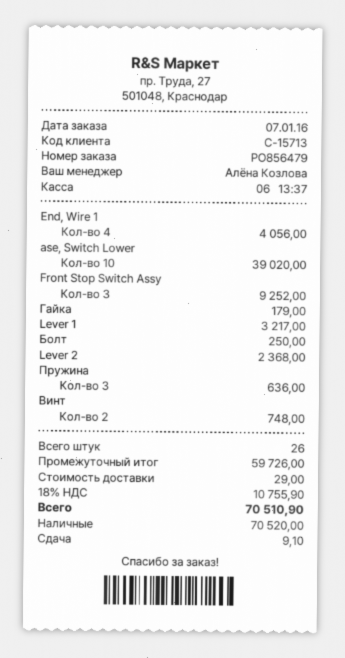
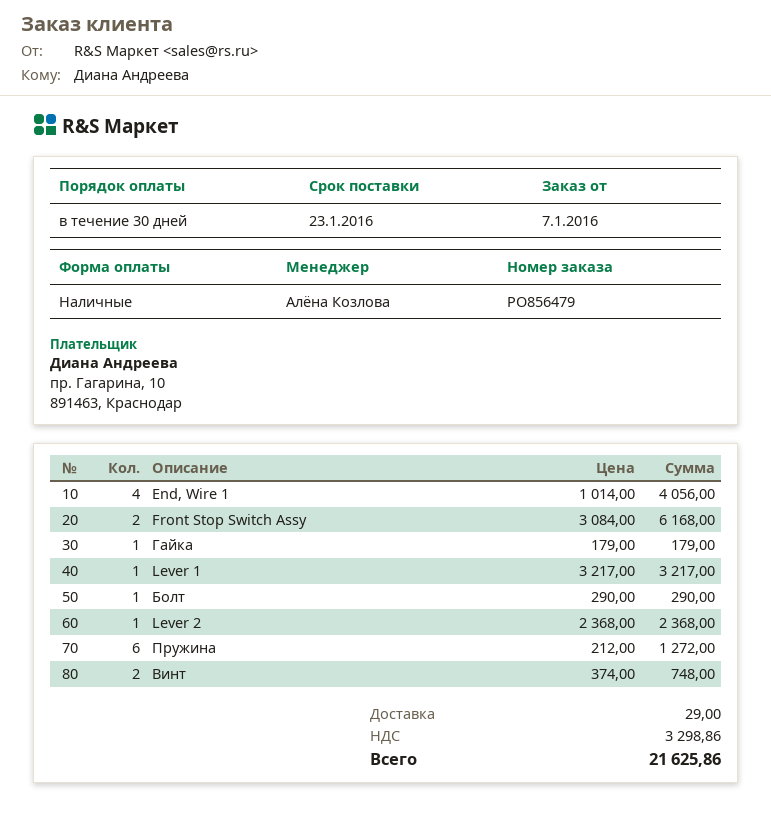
ase, Switch Lower: 10 for 39020.00 -> none
Front Stop Switch Assy: 3 for 9252.00 -> 2 for 6168.00
Болт: 1 for 250.00 -> 1 for 290.00
Пружина: 3 for 636.00 -> 6 for 1272.00
tax: 10755.90 -> 3298.86
total: 70510.90 -> 21625.86

